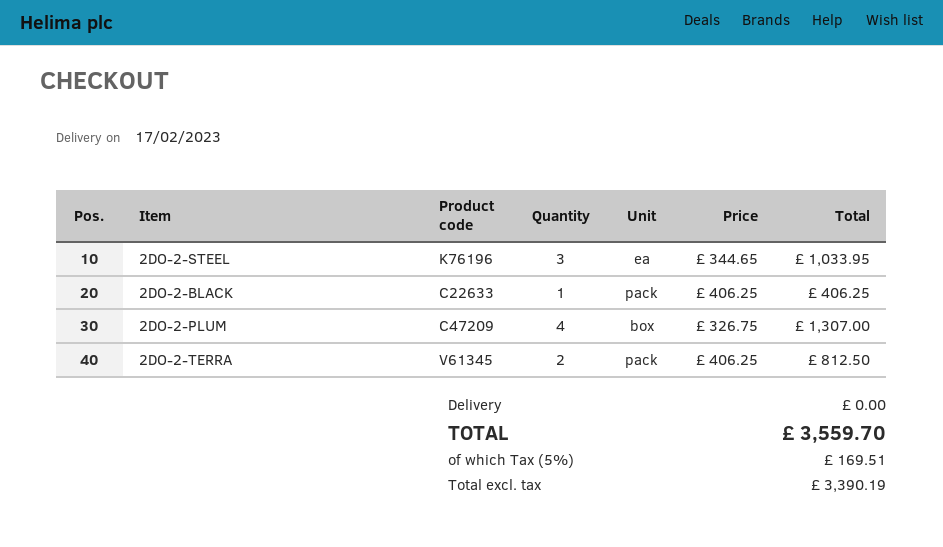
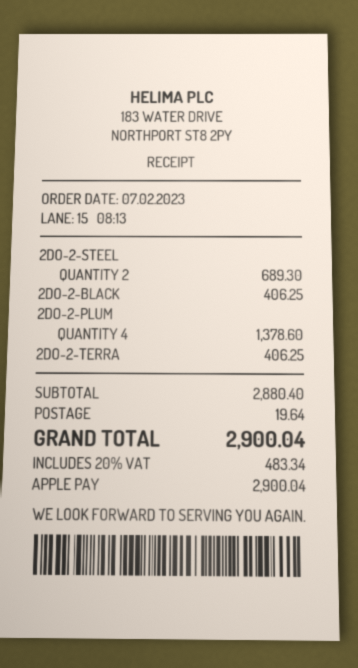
2DO-2-STEEL: 3 for 1033.95 -> 2 for 689.30
2DO-2-PLUM: 4 for 1307.00 -> 4 for 1378.60
2DO-2-TERRA: 2 for 812.50 -> 1 for 406.25
shipping: 0.00 -> 19.64
tax: 5% = 169.51 -> 20% = 483.34
total: 3559.70 -> 2900.04

